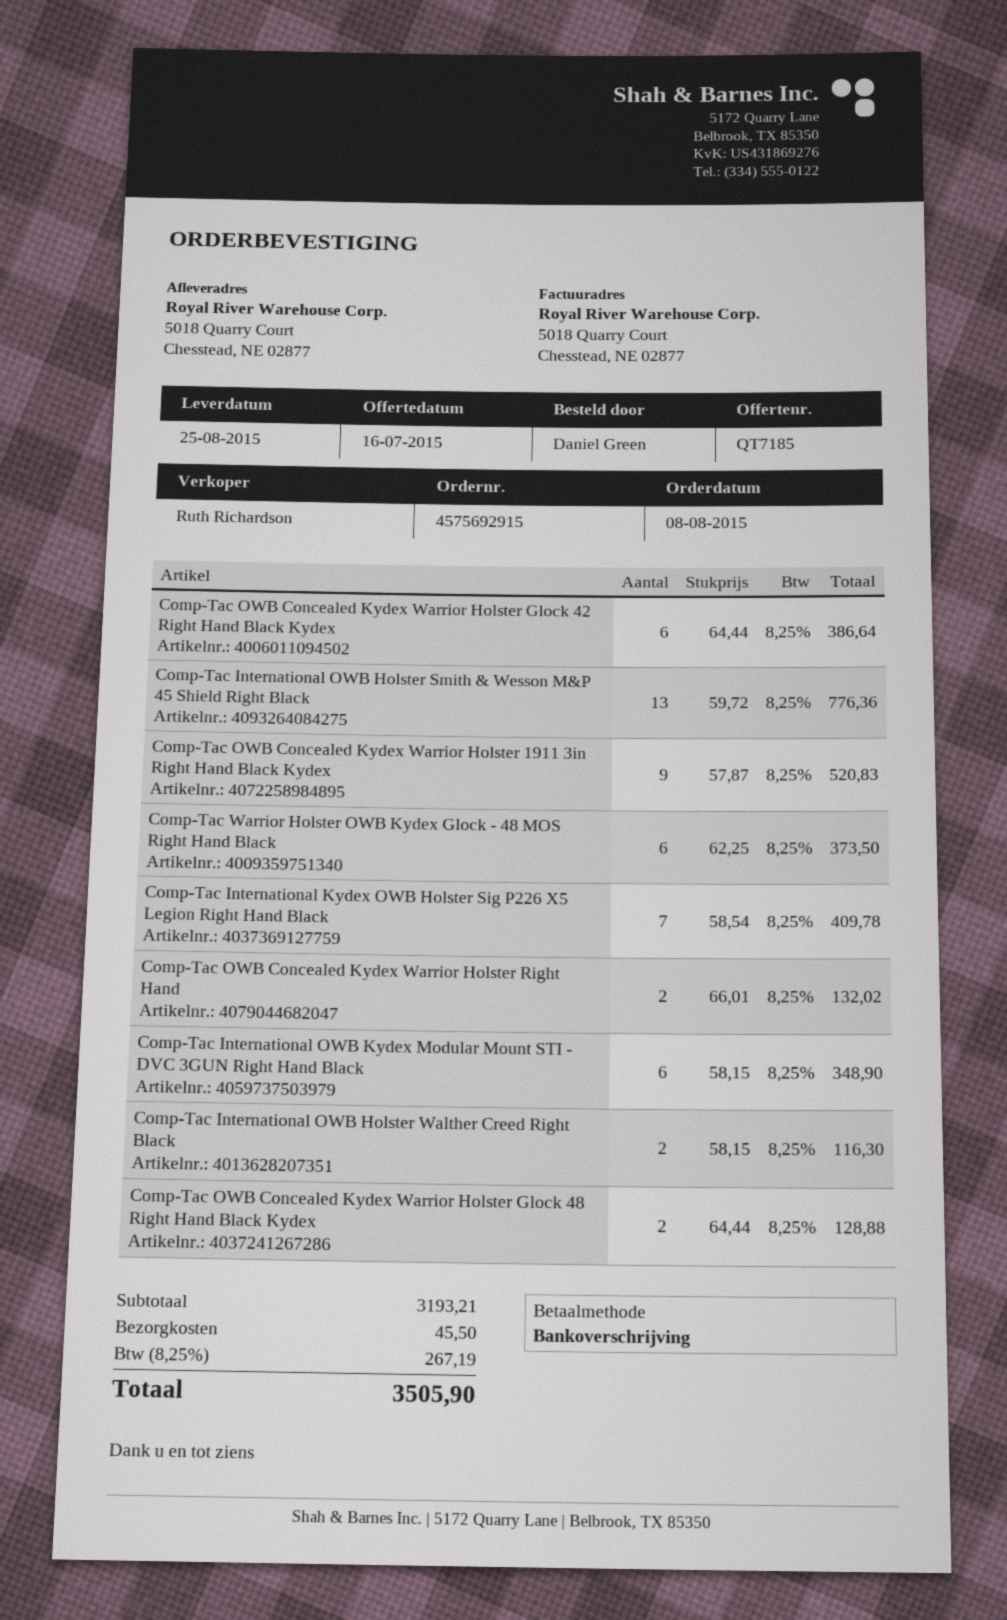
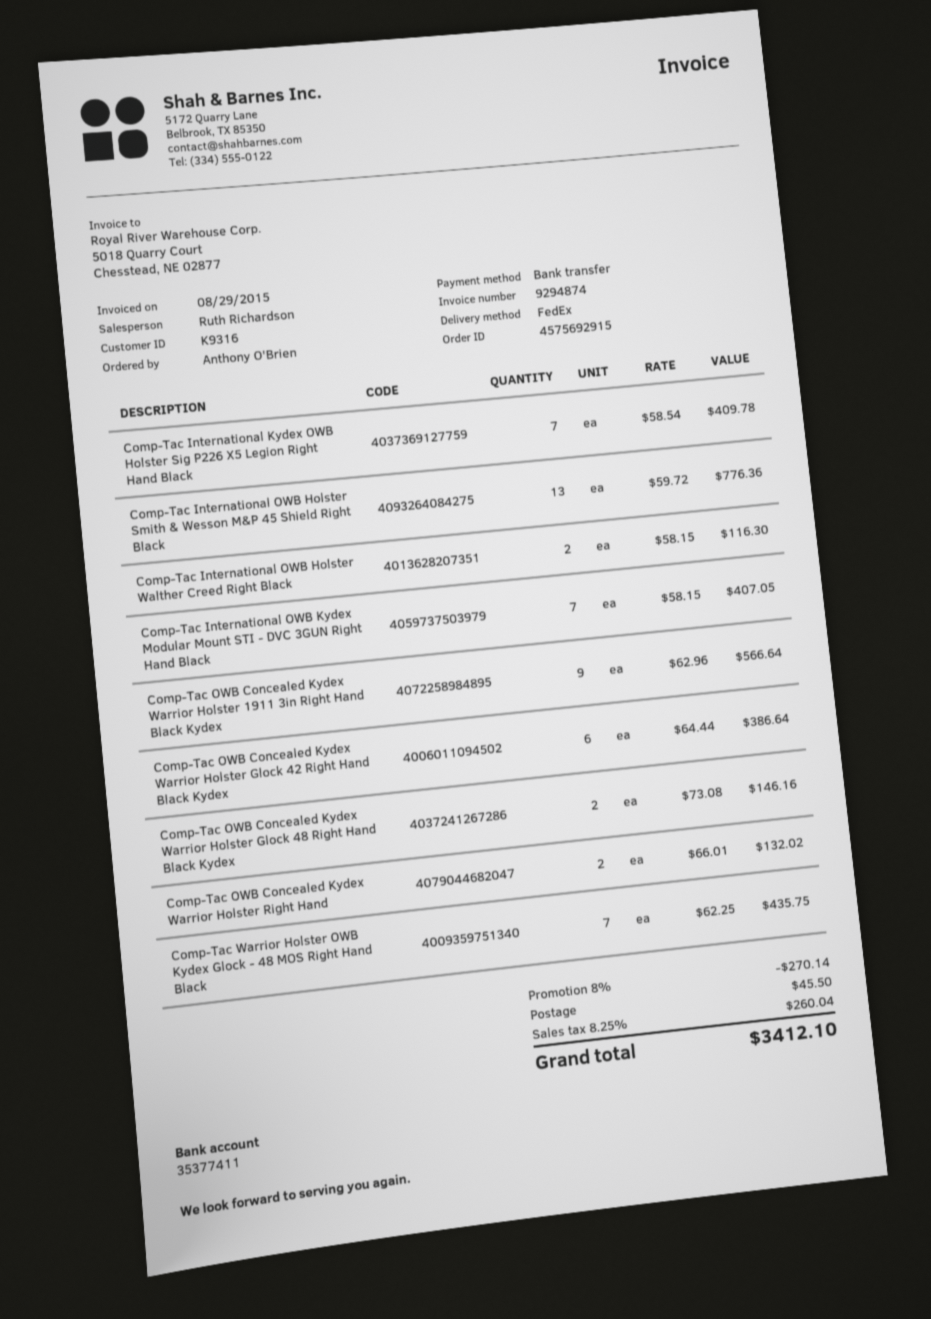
ordered by: Daniel Green -> Anthony O'Brien
Comp-Tac OWB Concealed Kydex Warrior Holster 1911 3in Right Hand Black Kydex: 9 x 57.87 = 520.83 -> 9 x 62.96 = 566.64
Comp-Tac Warrior Holster OWB Kydex Glock - 48 MOS Right Hand Black: 6 x 62.25 = 373.50 -> 7 x 62.25 = 435.75
Comp-Tac International OWB Kydex Modular Mount STI - DVC 3GUN Right Hand Black: 6 x 58.15 = 348.90 -> 7 x 58.15 = 407.05
Comp-Tac OWB Concealed Kydex Warrior Holster Glock 48 Right Hand Black Kydex: 2 x 64.44 = 128.88 -> 2 x 73.08 = 146.16
discount: none -> 8% = 270.14
tax: 8.25% = 267.19 -> 8.25% = 260.04
total: 3505.90 -> 3412.10

